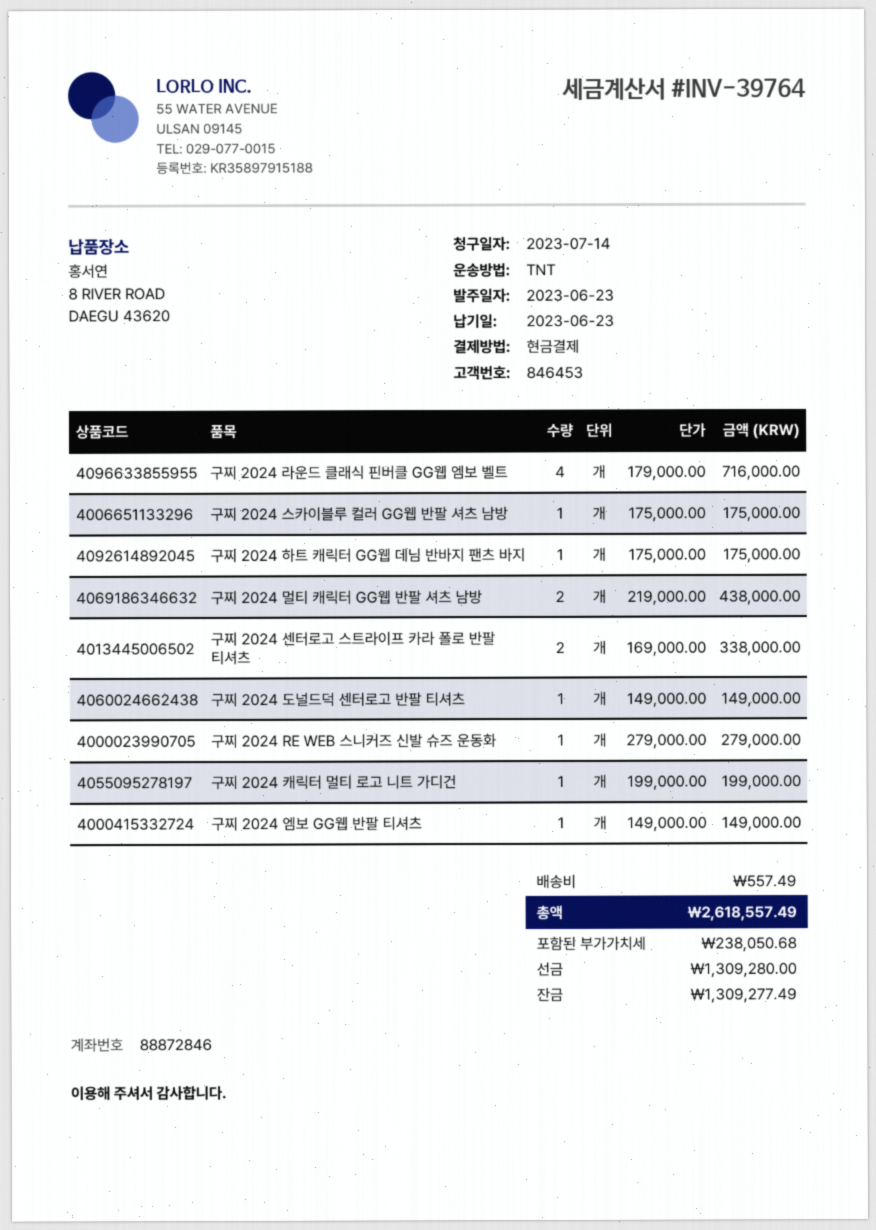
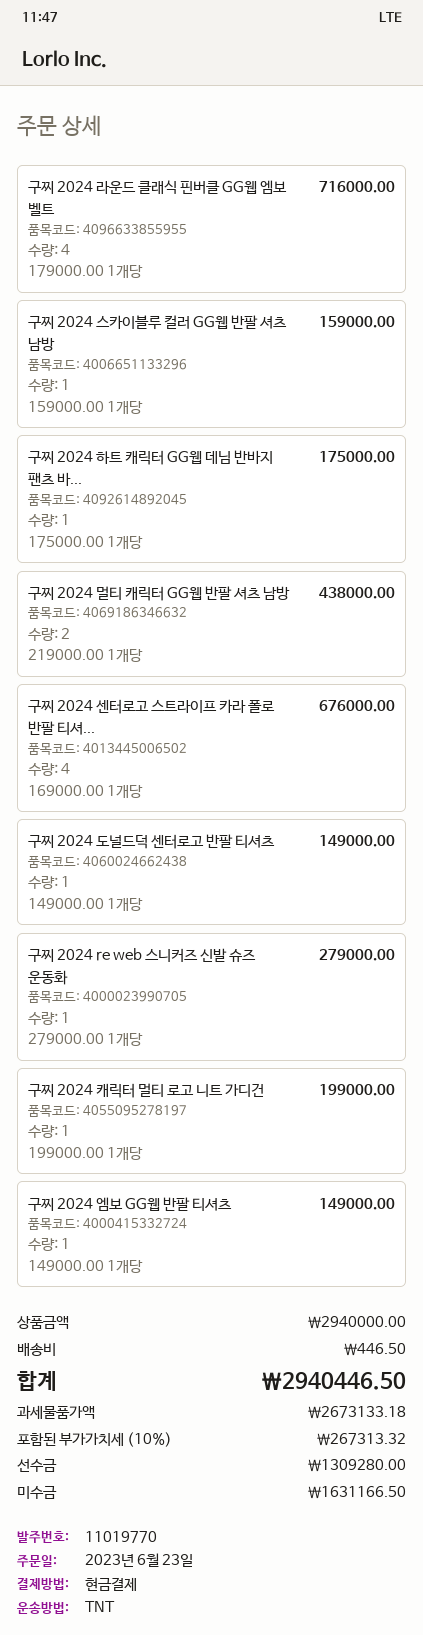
구찌 2024 스카이블루 컬러 GG웹 반팔 셔츠 남방: 1 x 175000.00 = 175000.00 -> 1 x 159000.00 = 159000.00
구찌 2024 센터로고 스트라이프 카라 폴로 반팔 티셔츠: 2 x 169000.00 = 338000.00 -> 4 x 169000.00 = 676000.00
shipping: 557.49 -> 446.50
tax: 238050.68 -> 267313.32
total: 2618557.49 -> 2940446.50
balance: 1309277.49 -> 1631166.50

